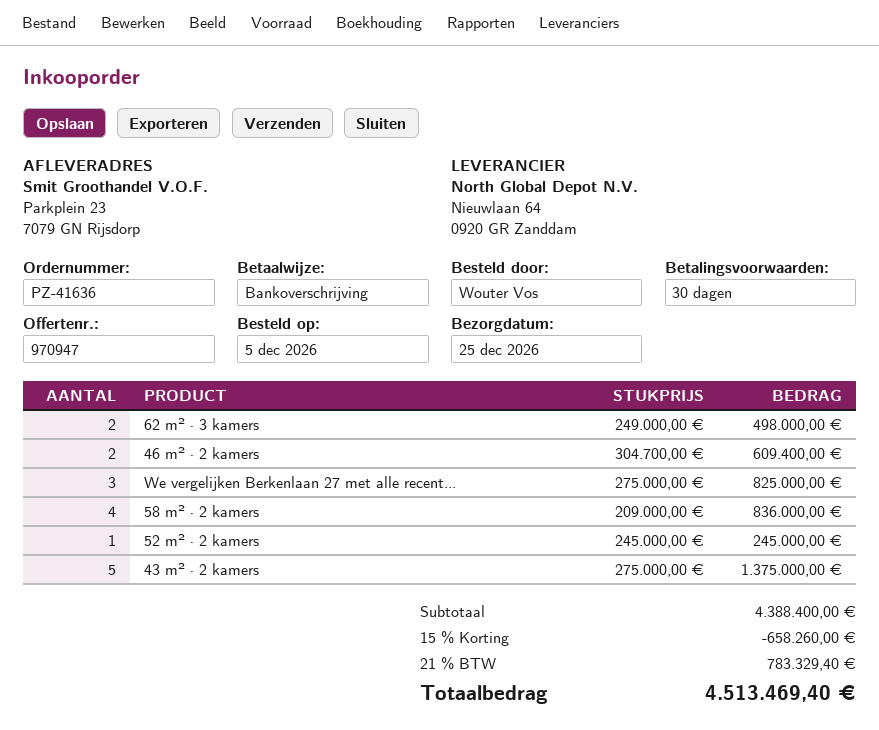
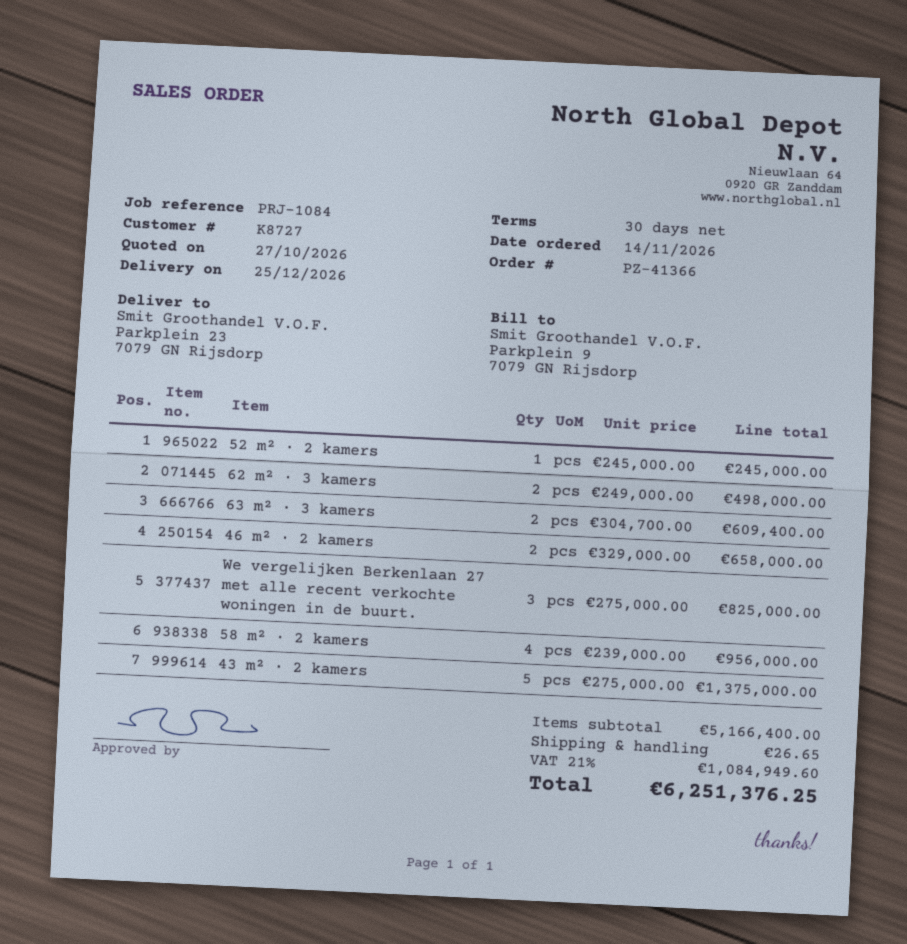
order number: PZ-41636 -> PZ-41366
order date: 2026-12-05 -> 2026-11-14
46 m² · 2 kamers: 2 x 304700.00 = 609400.00 -> 2 x 329000.00 = 658000.00
58 m² · 2 kamers: 4 x 209000.00 = 836000.00 -> 4 x 239000.00 = 956000.00
63 m² · 3 kamers: none -> 2 x 304700.00 = 609400.00
subtotal: 4388400.00 -> 5166400.00
discount: 15% = 658260.00 -> none
shipping: none -> 26.65
tax: 21% = 783329.40 -> 21% = 1084949.60
total: 4513469.40 -> 6251376.25

